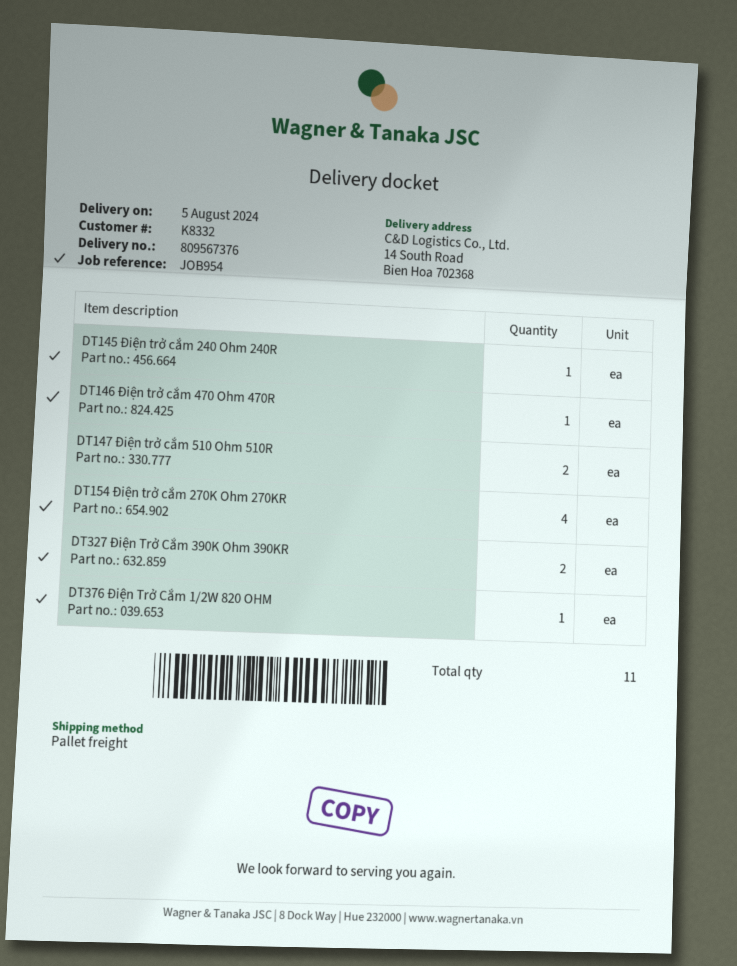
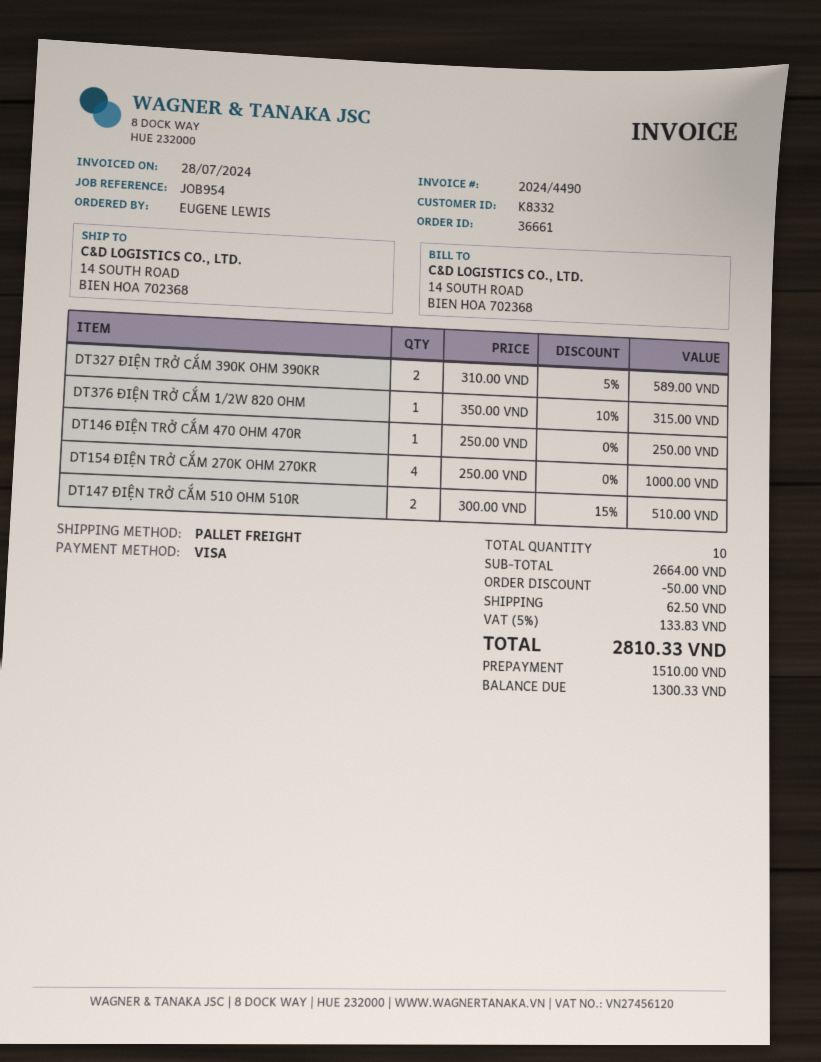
DT145 Điện trở cắm 240 Ohm 240R: 1 -> none
total quantity: 11 -> 10

